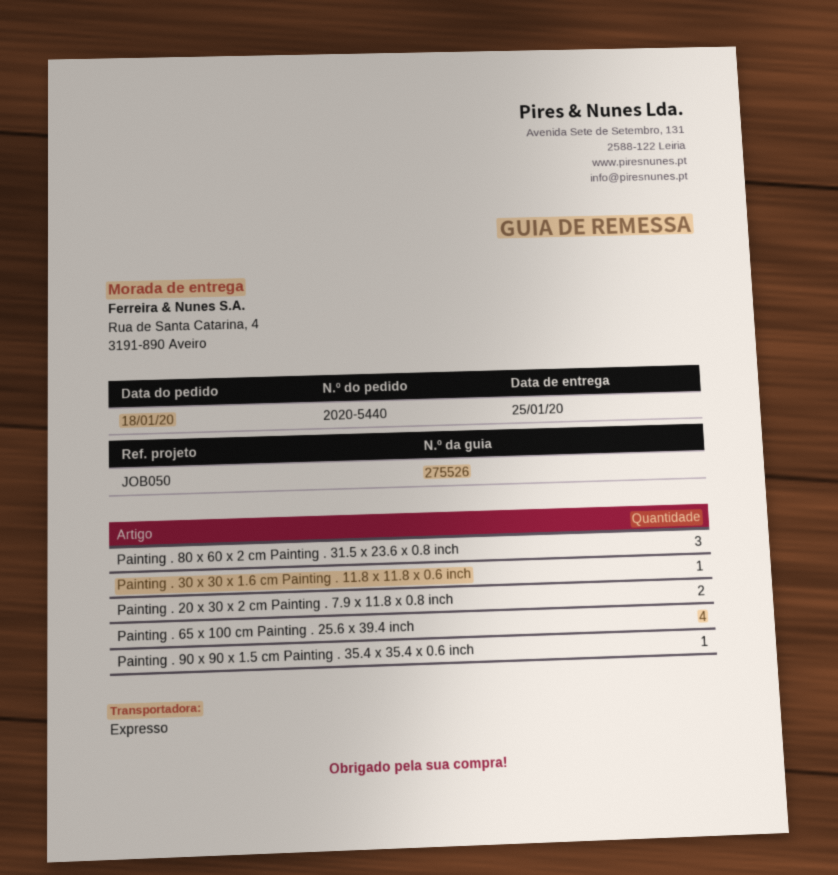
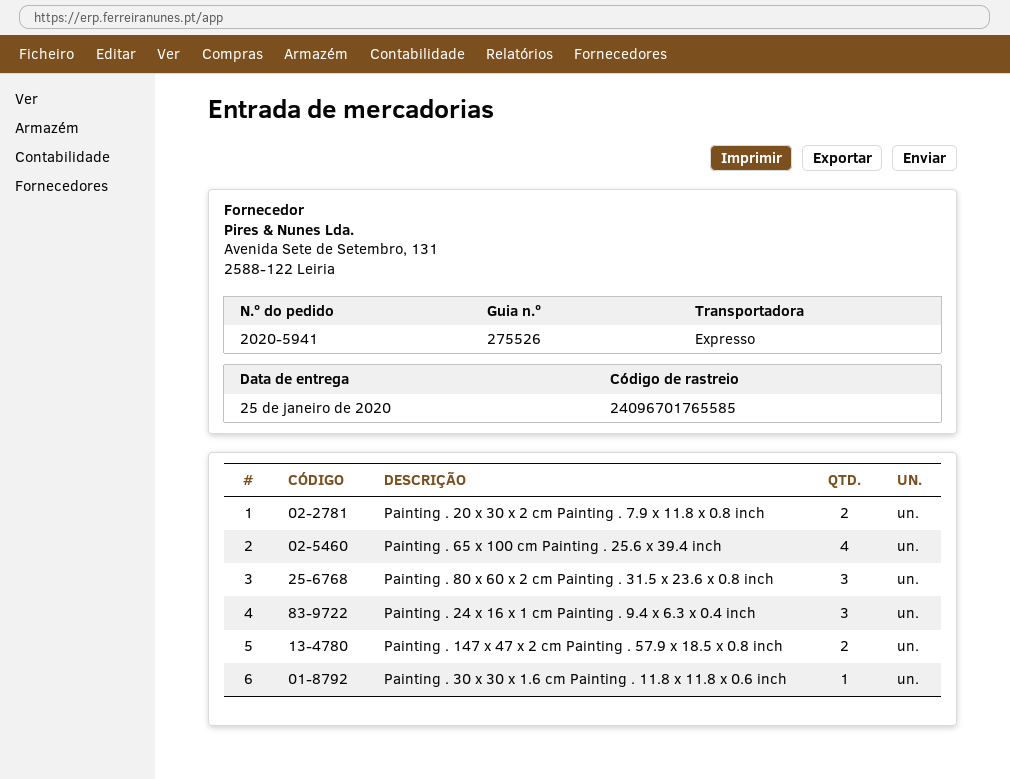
order number: 2020-5440 -> 2020-5941
Painting . 90 x 90 x 1.5 cm Painting . 35.4 x 35.4 x 0.6 inch: 1 -> none
Painting . 24 x 16 x 1 cm Painting . 9.4 x 6.3 x 0.4 inch: none -> 3
Painting . 147 x 47 x 2 cm Painting . 57.9 x 18.5 x 0.8 inch: none -> 2

